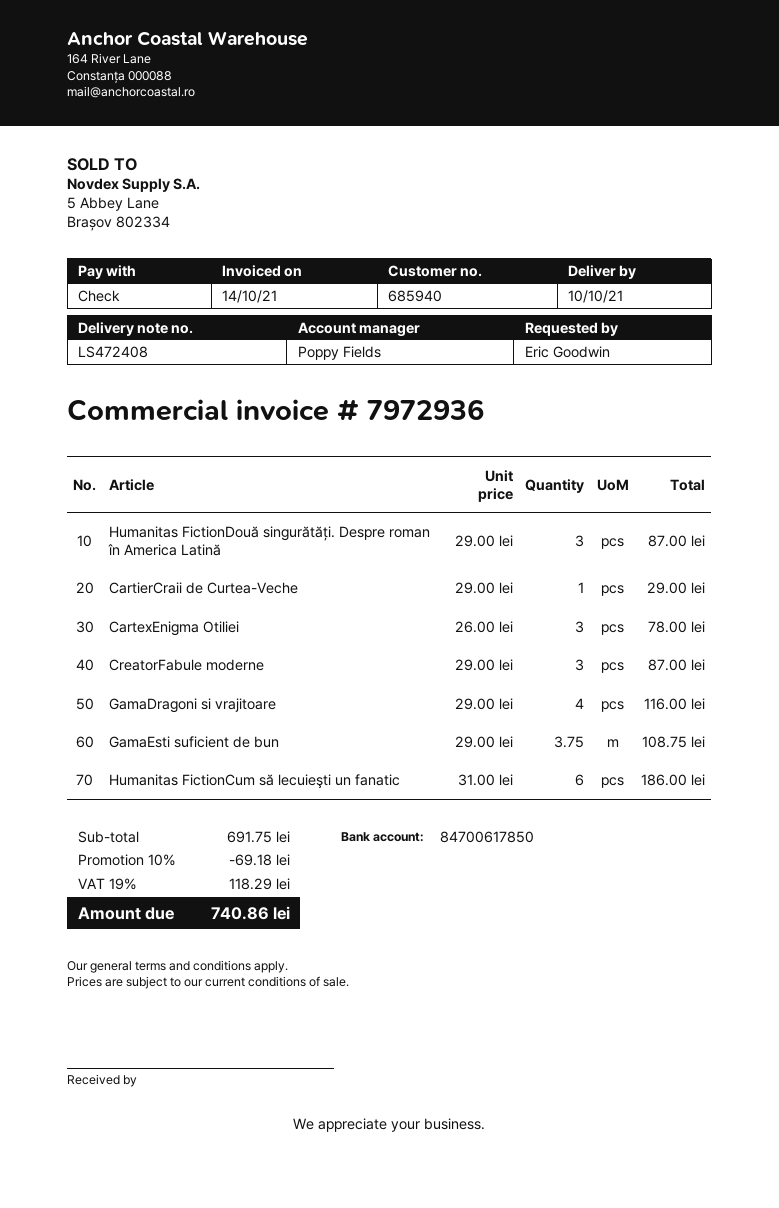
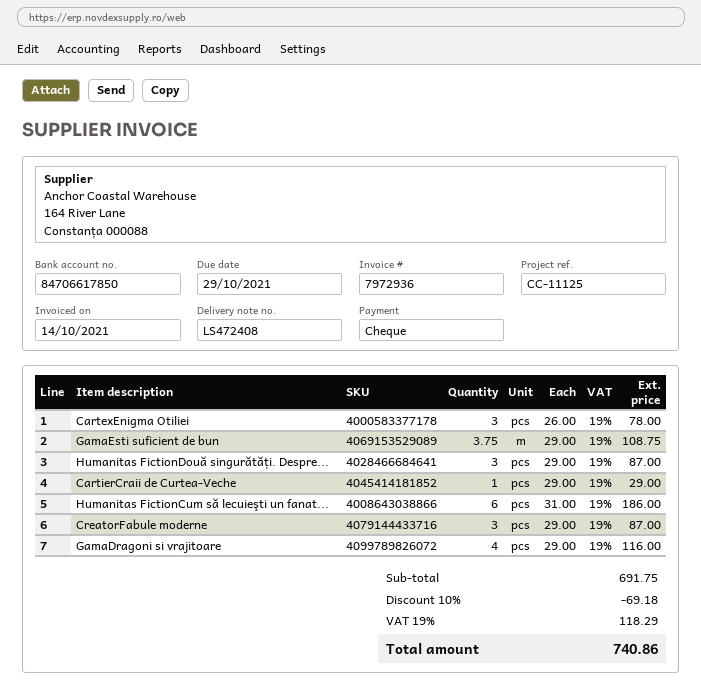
bank account: 84700617850 -> 84706617850

